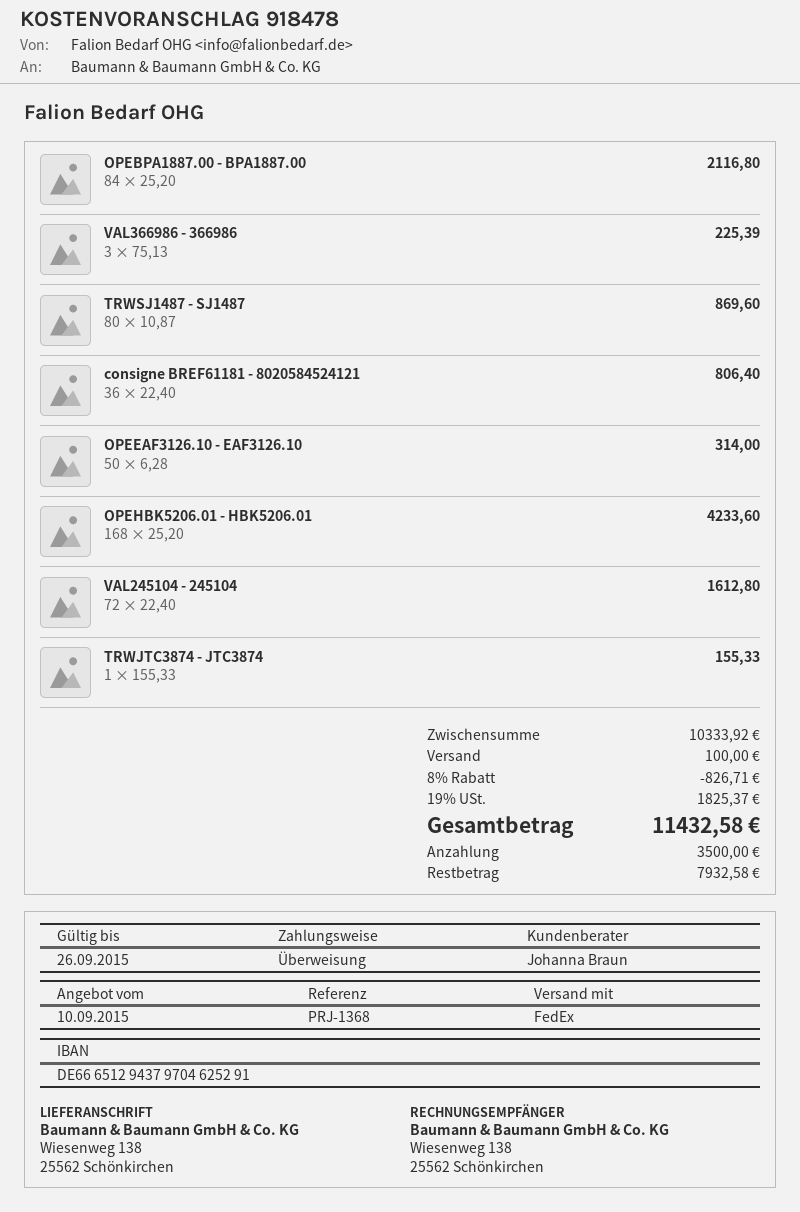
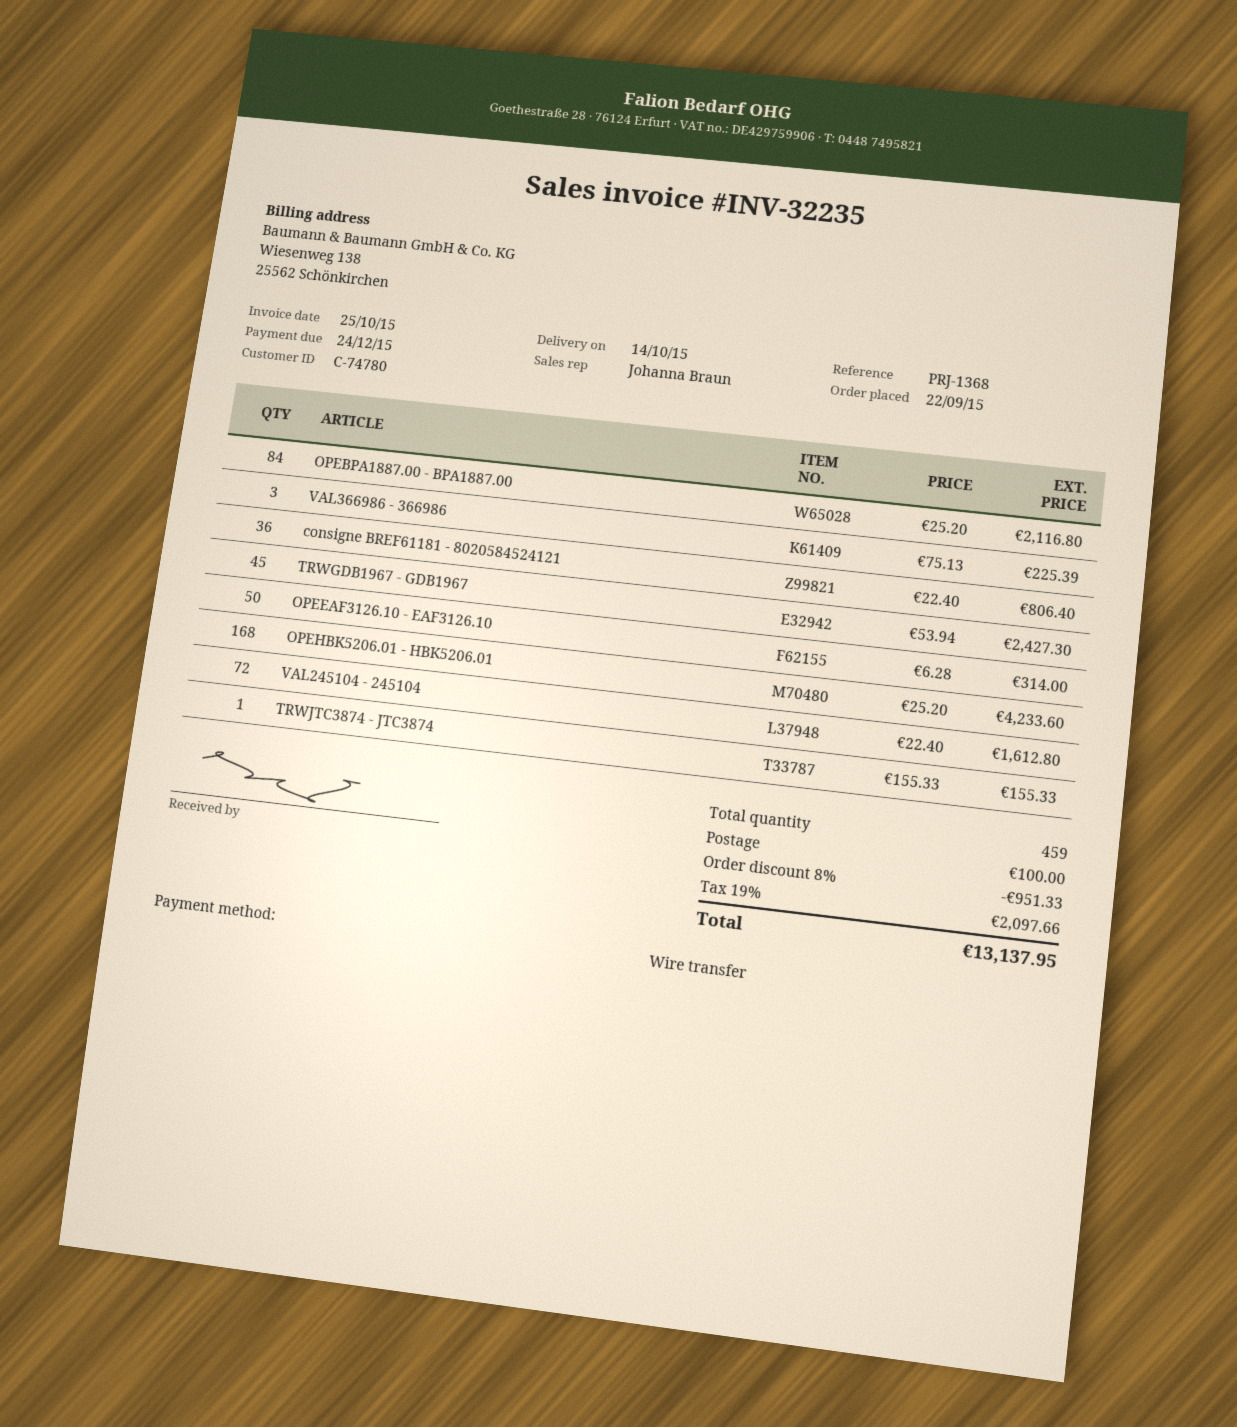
TRWSJ1487 - SJ1487: 80 x 10.87 = 869.60 -> none
TRWGDB1967 - GDB1967: none -> 45 x 53.94 = 2427.30
discount: 8% = 826.71 -> 8% = 951.33
tax: 19% = 1825.37 -> 19% = 2097.66
total: 11432.58 -> 13137.95

